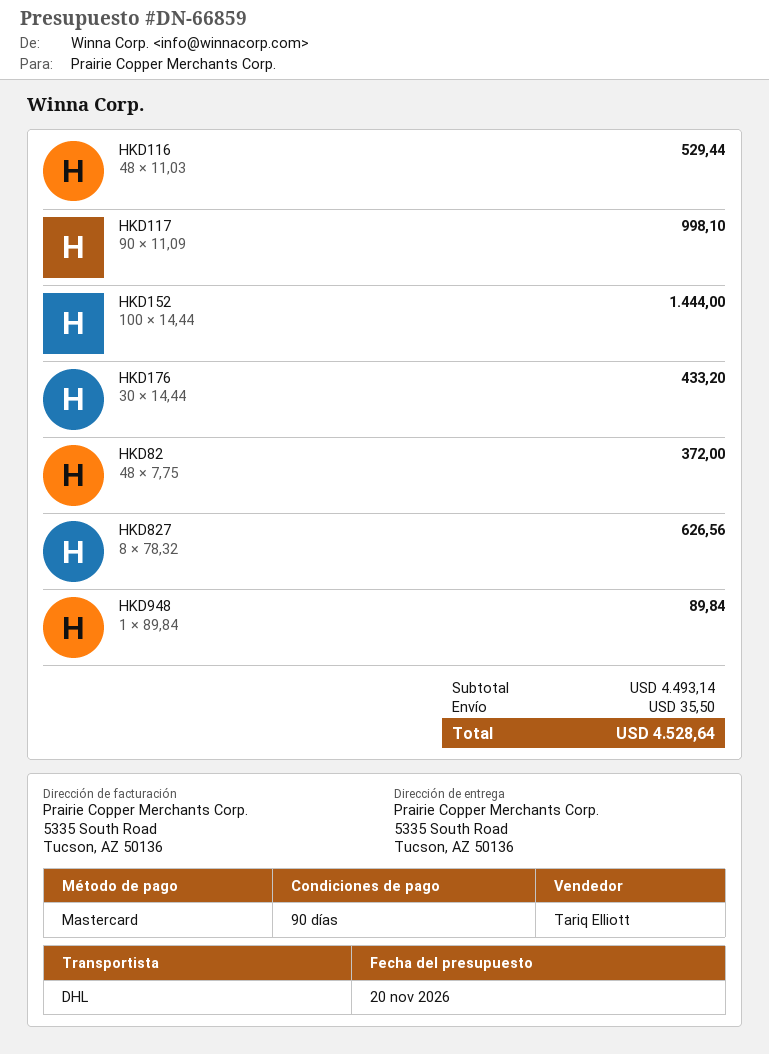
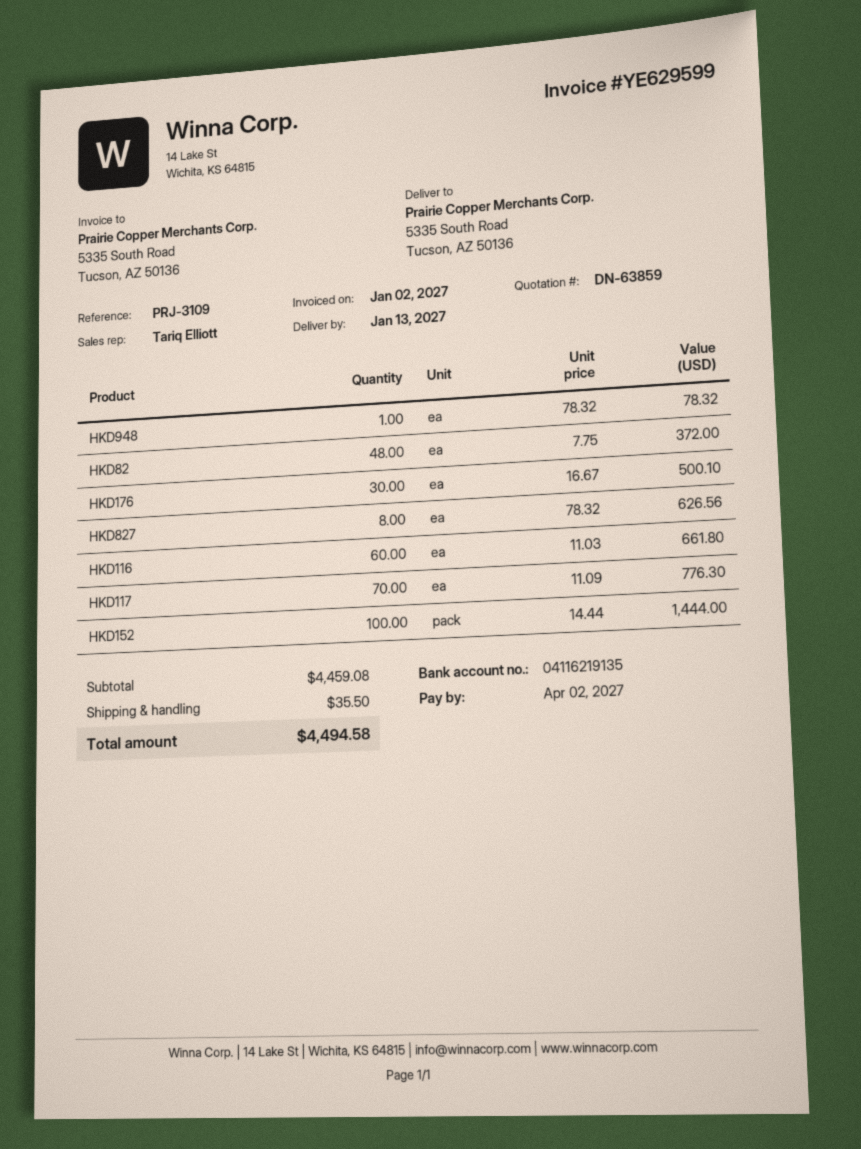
quote number: DN-66859 -> DN-63859
HKD116: 48 x 11.03 = 529.44 -> 60 x 11.03 = 661.80
HKD117: 90 x 11.09 = 998.10 -> 70 x 11.09 = 776.30
HKD176: 30 x 14.44 = 433.20 -> 30 x 16.67 = 500.10
HKD948: 1 x 89.84 = 89.84 -> 1 x 78.32 = 78.32
subtotal: 4493.14 -> 4459.08
total: 4528.64 -> 4494.58

